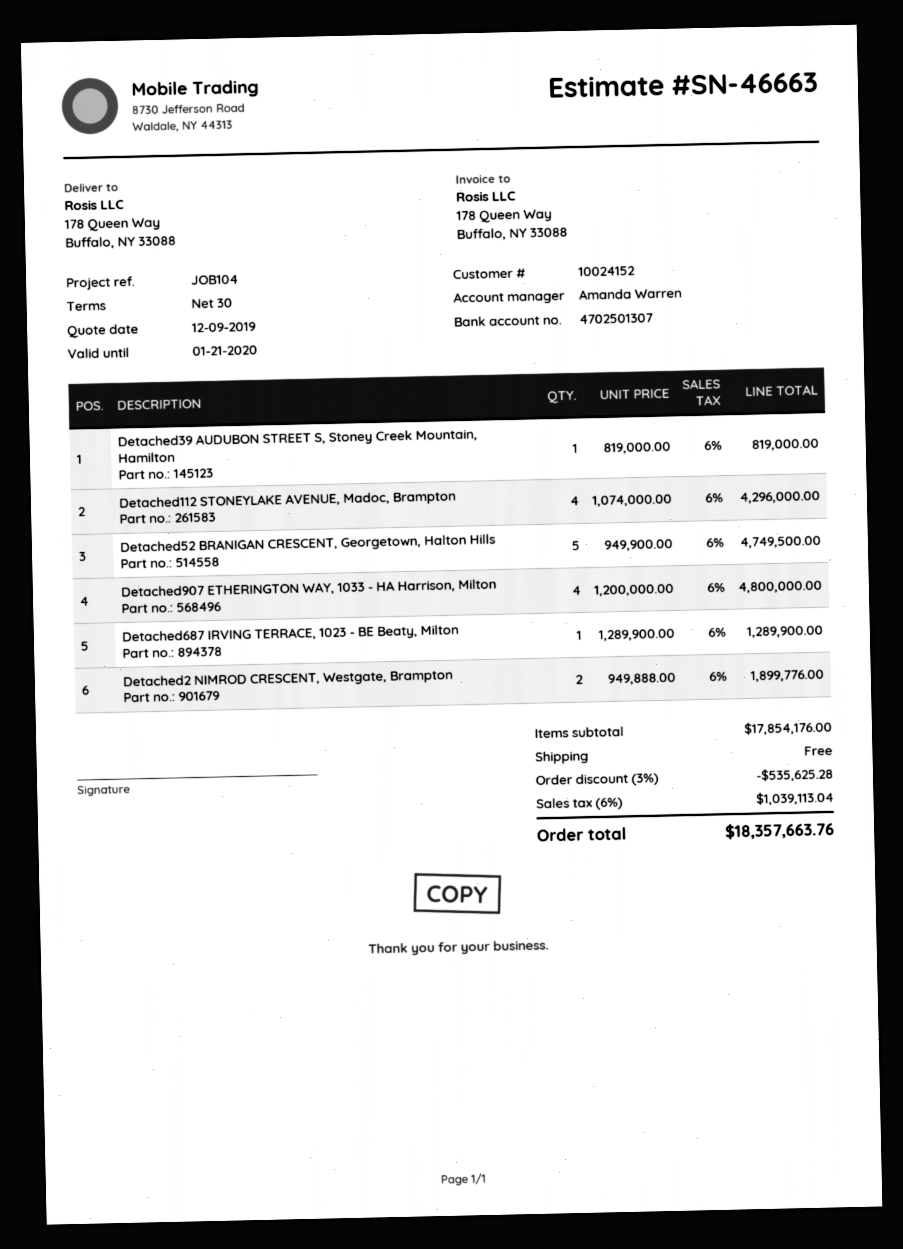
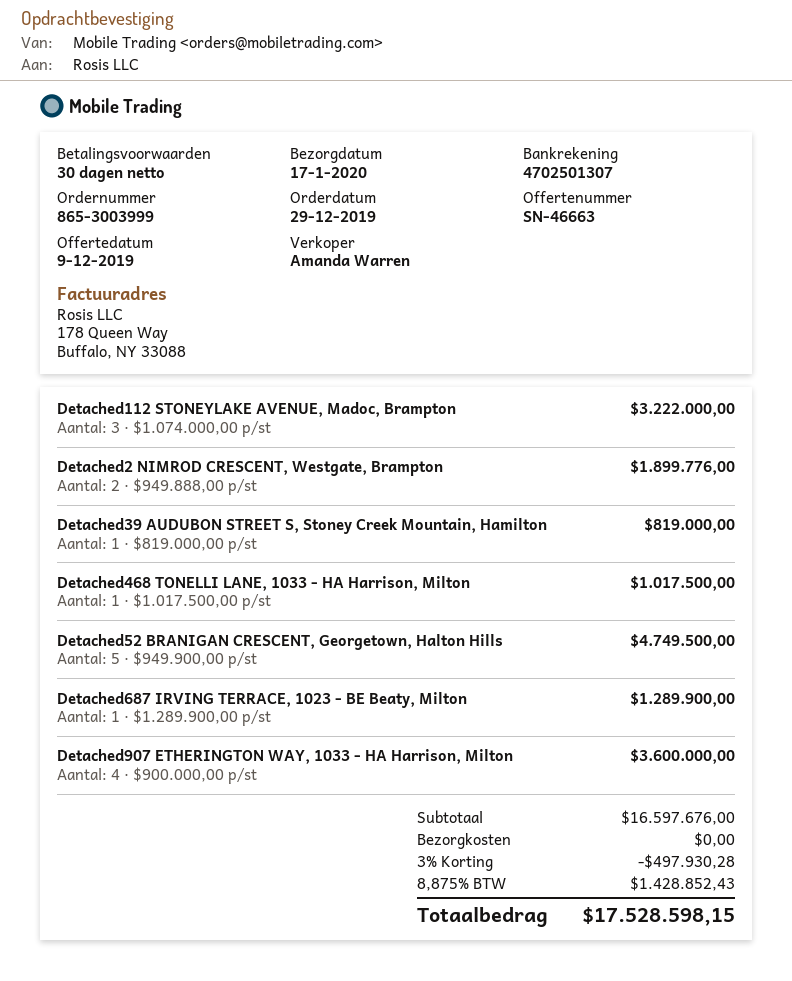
Detached112 STONEYLAKE AVENUE, Madoc, Brampton: 4 x 1074000.00 = 4296000.00 -> 3 x 1074000.00 = 3222000.00
Detached907 ETHERINGTON WAY, 1033 - HA Harrison, Milton: 4 x 1200000.00 = 4800000.00 -> 4 x 900000.00 = 3600000.00
Detached468 TONELLI LANE, 1033 - HA Harrison, Milton: none -> 1 x 1017500.00 = 1017500.00
subtotal: 17854176.00 -> 16597676.00
discount: 3% = 535625.28 -> 3% = 497930.28
tax: 6% = 1039113.04 -> 8.875% = 1428852.43
total: 18357663.76 -> 17528598.15

